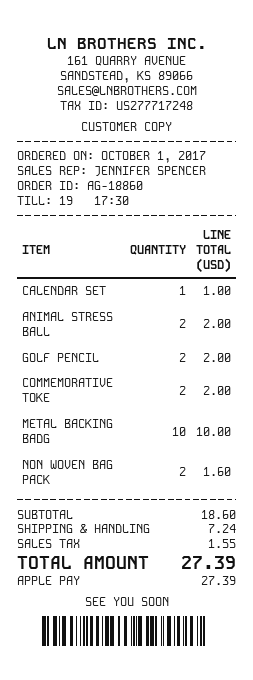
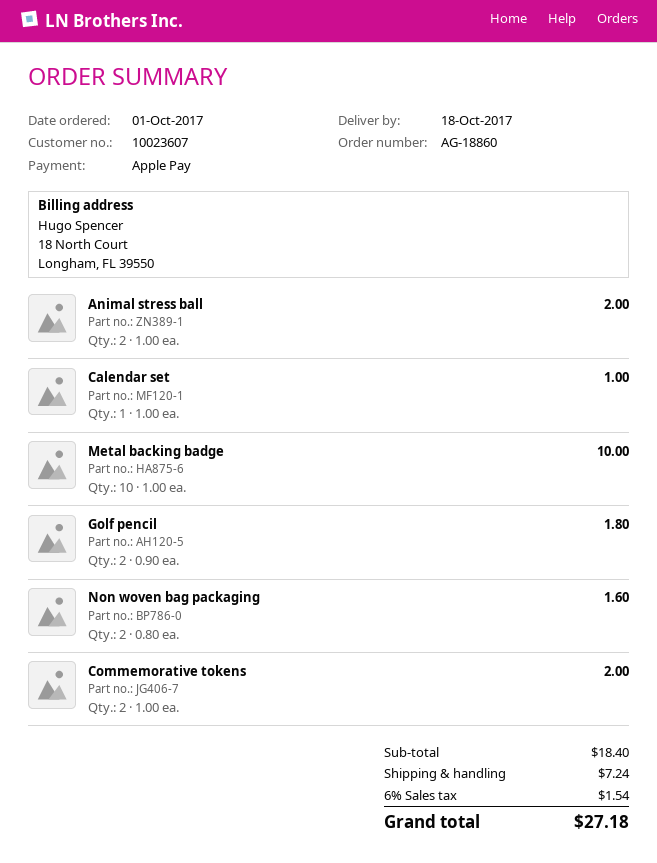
GOLF PENCIL: 2 for 2.00 -> 2 for 1.80
subtotal: 18.60 -> 18.40
tax: 1.55 -> 1.54
total: 27.39 -> 27.18

